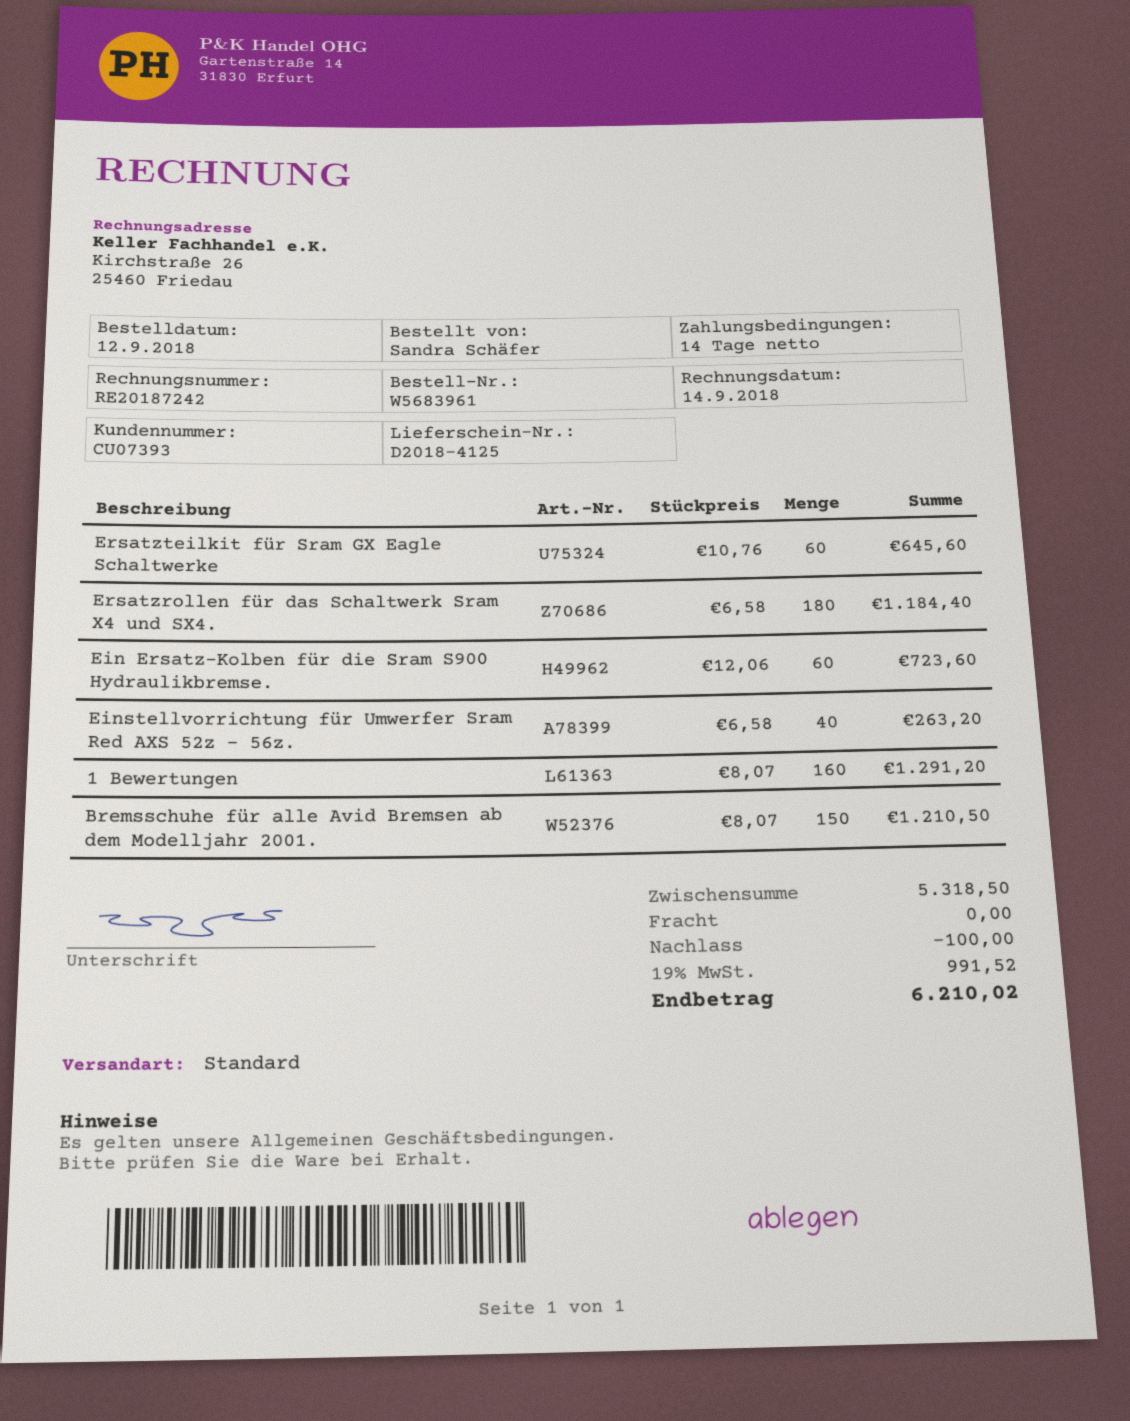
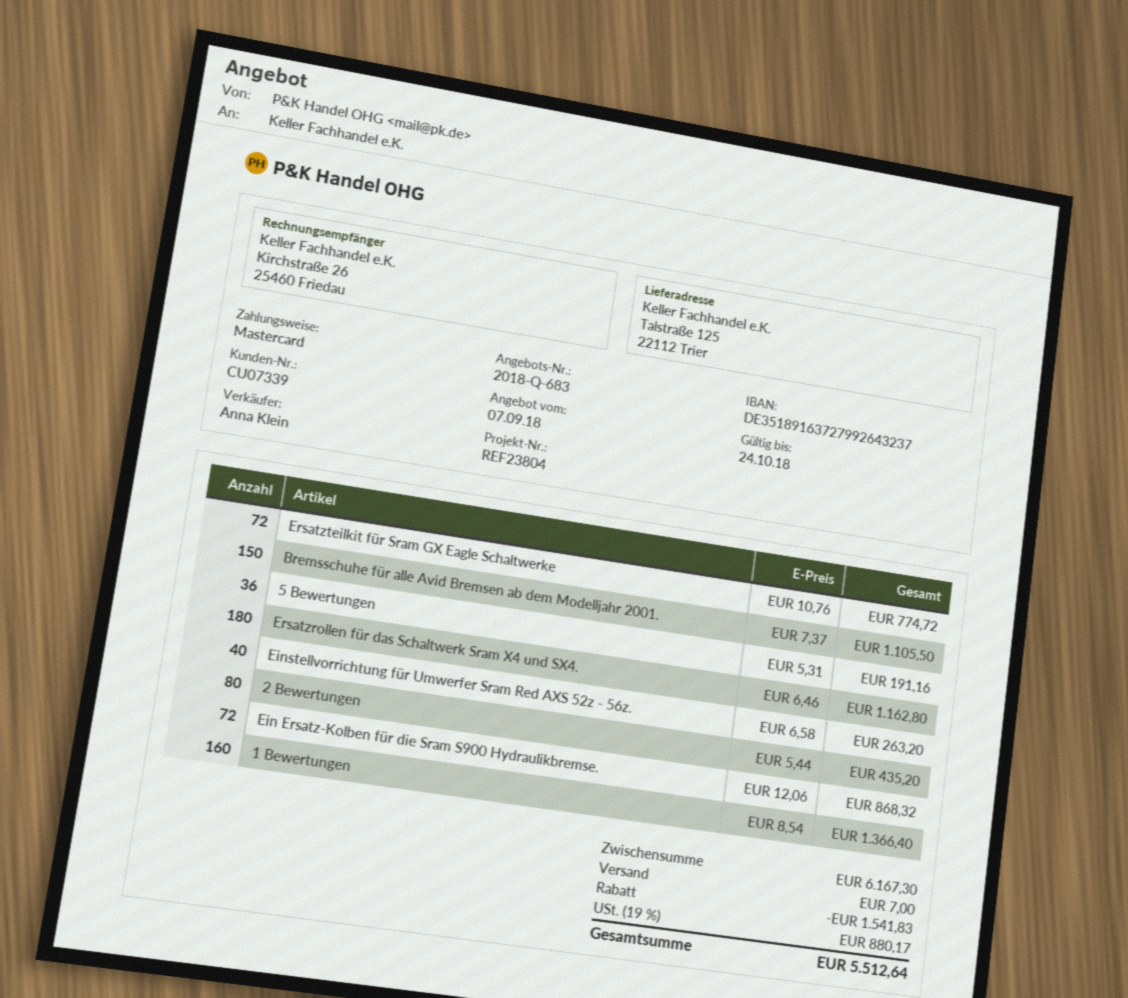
customer number: CU07393 -> CU07339
Ersatzteilkit für Sram GX Eagle Schaltwerke: 60 x 10.76 = 645.60 -> 72 x 10.76 = 774.72
Ersatzrollen für das Schaltwerk Sram X4 und SX4.: 180 x 6.58 = 1184.40 -> 180 x 6.46 = 1162.80
Ein Ersatz-Kolben für die Sram S900 Hydraulikbremse.: 60 x 12.06 = 723.60 -> 72 x 12.06 = 868.32
1 Bewertungen: 160 x 8.07 = 1291.20 -> 160 x 8.54 = 1366.40
Bremsschuhe für alle Avid Bremsen ab dem Modelljahr 2001.: 150 x 8.07 = 1210.50 -> 150 x 7.37 = 1105.50
5 Bewertungen: none -> 36 x 5.31 = 191.16
2 Bewertungen: none -> 80 x 5.44 = 435.20
subtotal: 5318.50 -> 6167.30
discount: 100.00 -> 1541.83
shipping: 0.00 -> 7.00
tax: 19% = 991.52 -> 19% = 880.17
total: 6210.02 -> 5512.64

